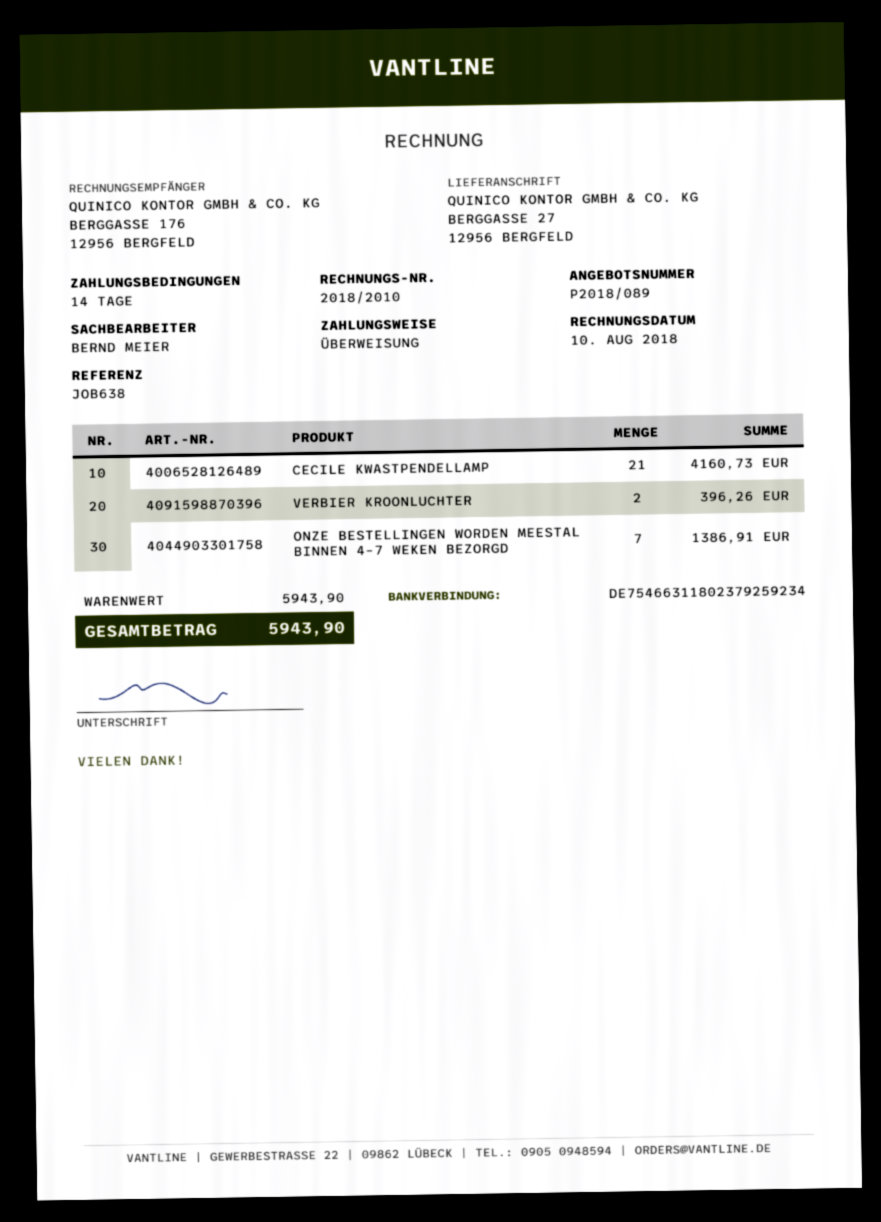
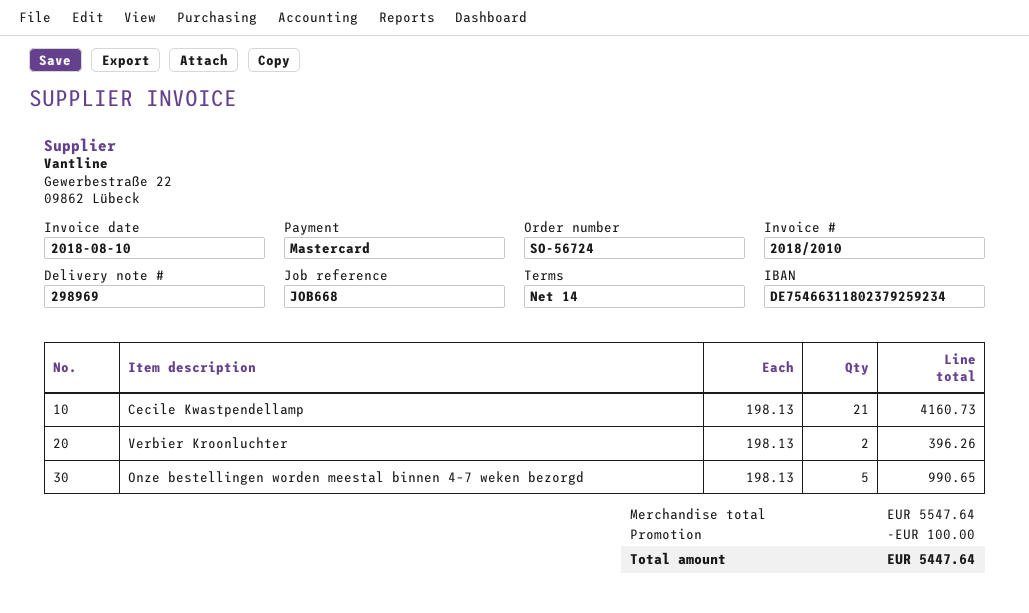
reference: JOB638 -> JOB668
payment method: bank transfer -> Mastercard
ONZE BESTELLINGEN WORDEN MEESTAL BINNEN 4–7 WEKEN BEZORGD: 7 for 1386.91 -> 5 for 990.65
subtotal: 5943.90 -> 5547.64
discount: none -> 100.00
total: 5943.90 -> 5447.64

